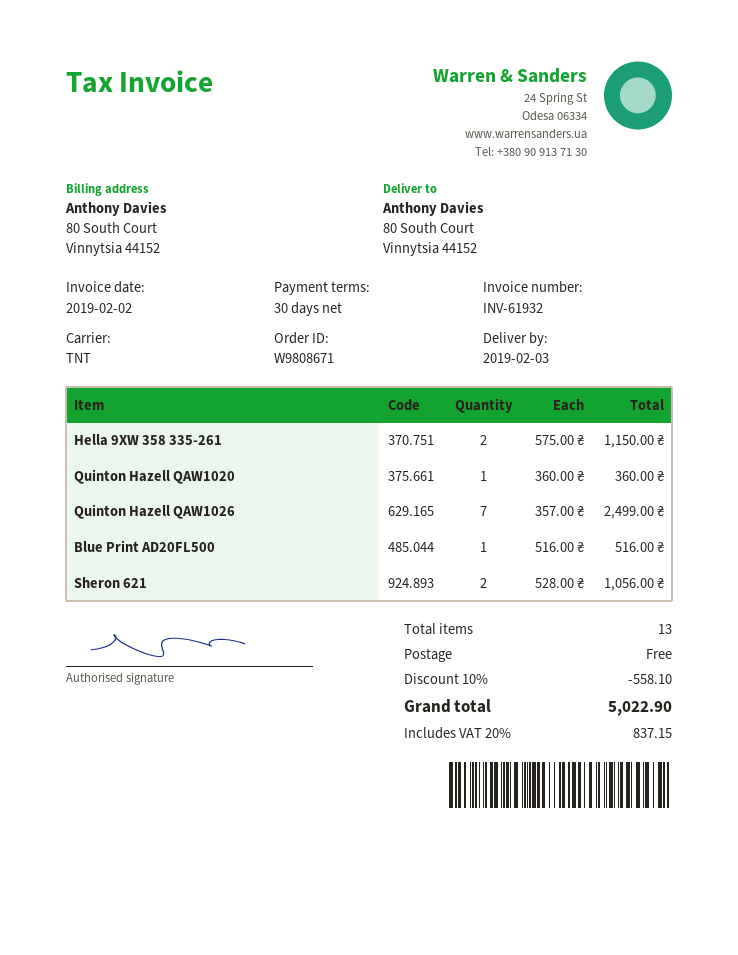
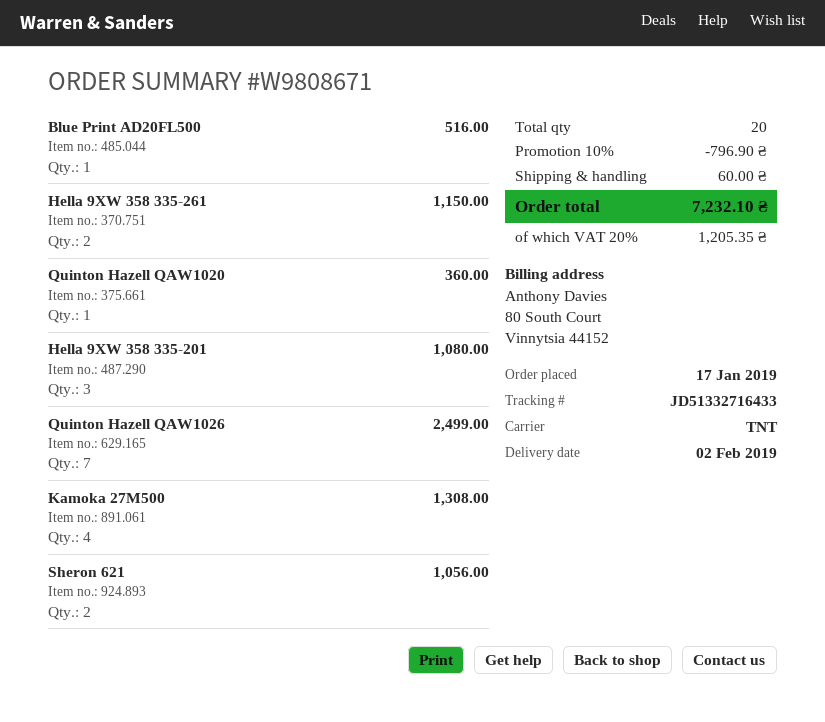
delivery date: 2019-02-03 -> 2019-02-02
Hella 9XW 358 335-201: none -> 3 for 1080.00
Kamoka 27M500: none -> 4 for 1308.00
total quantity: 13 -> 20
discount: 10% = 558.10 -> 10% = 796.90
shipping: 0.00 -> 60.00
tax: 20% = 837.15 -> 20% = 1205.35
total: 5022.90 -> 7232.10

